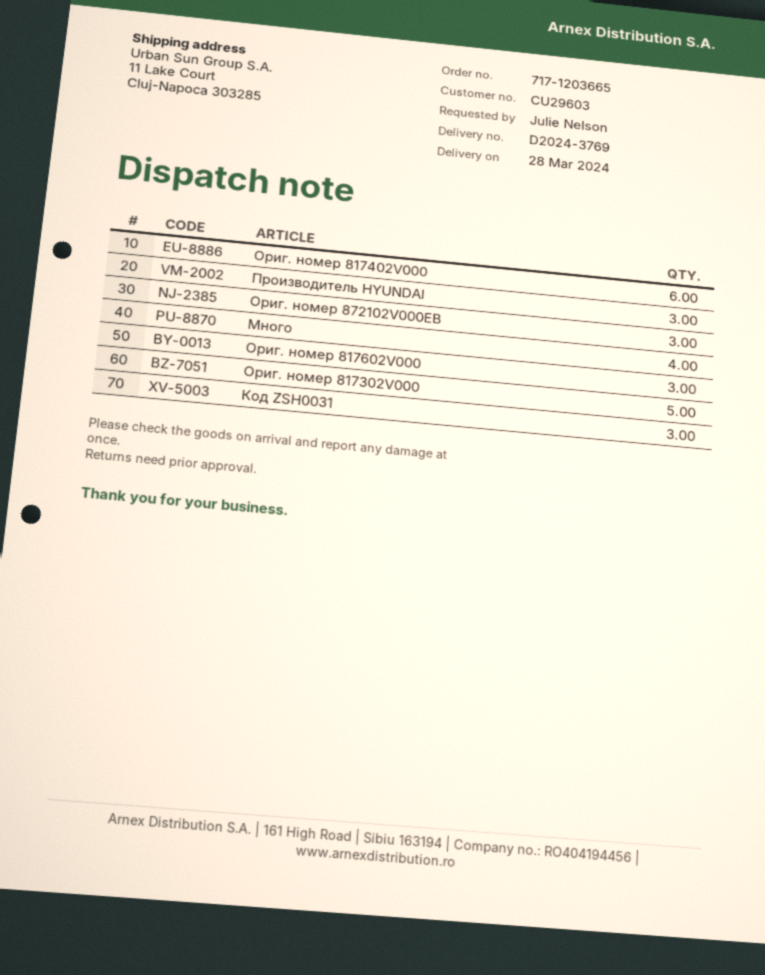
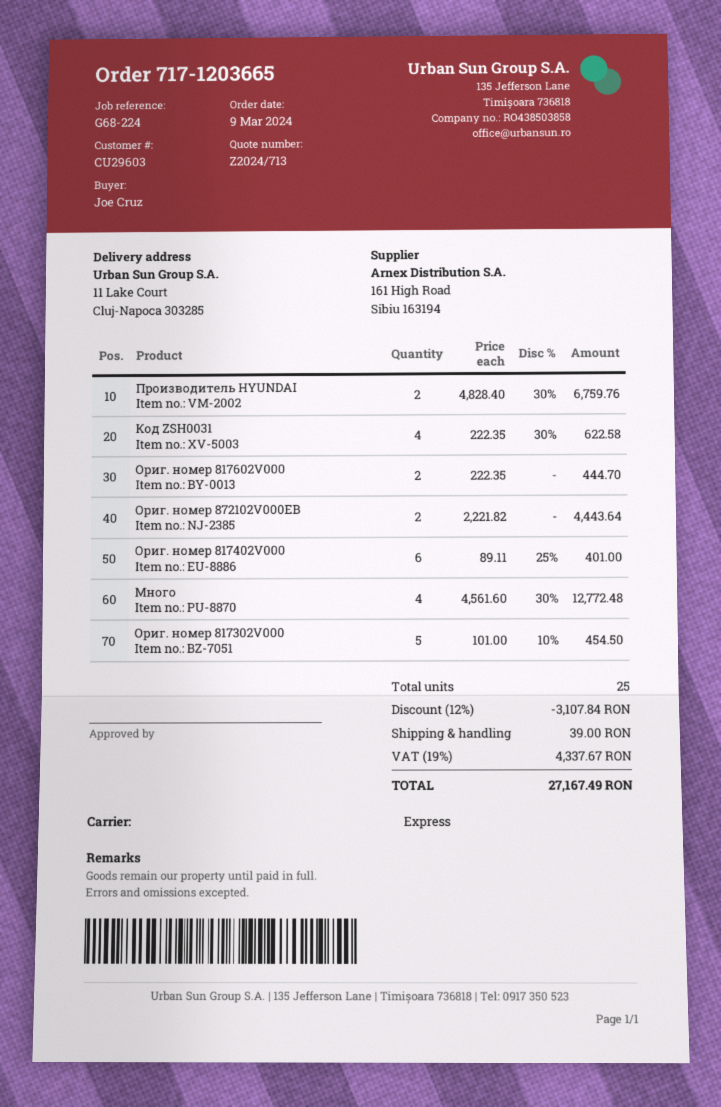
ordered by: Julie Nelson -> Joe Cruz
Производитель HYUNDAI: 3 -> 2
Ориг. номер 872102V000EB: 3 -> 2
Ориг. номер 817602V000: 3 -> 2
Код ZSH0031: 3 -> 4

